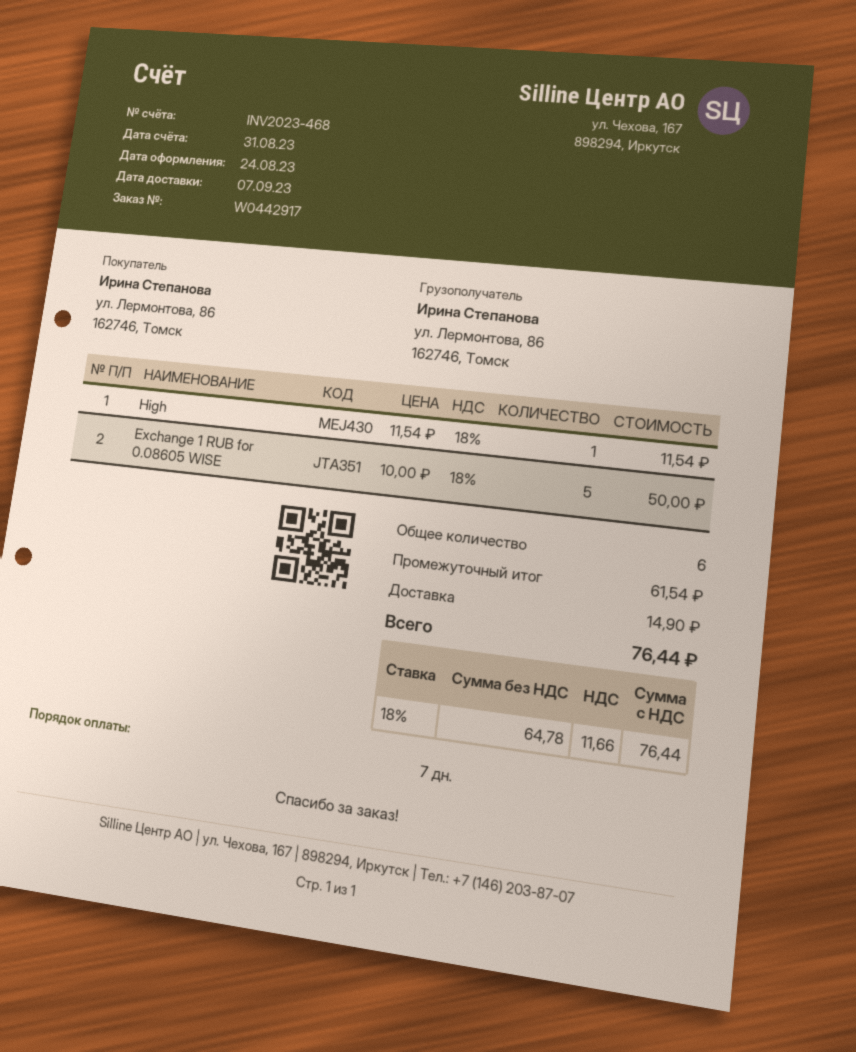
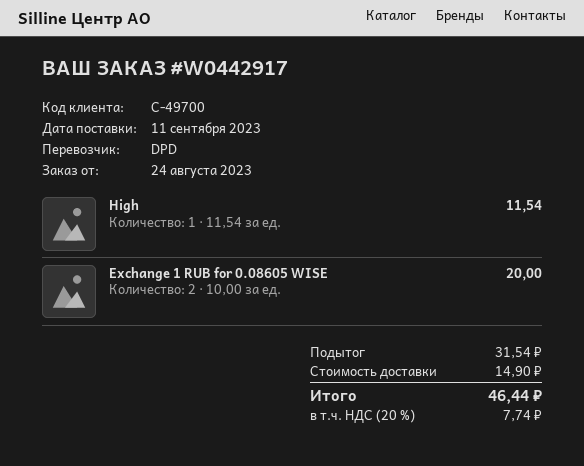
delivery date: 2023-09-07 -> 2023-09-11
Exchange 1 RUB for 0.08605 WISE: 5 x 10.00 = 50.00 -> 2 x 10.00 = 20.00
subtotal: 61.54 -> 31.54
tax: 18% = 11.66 -> 20% = 7.74
total: 76.44 -> 46.44

